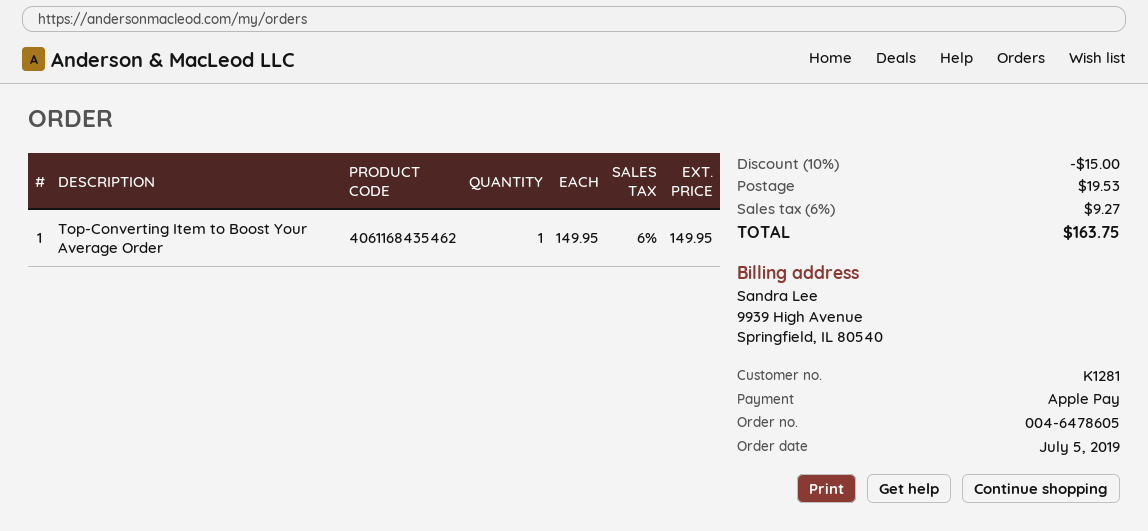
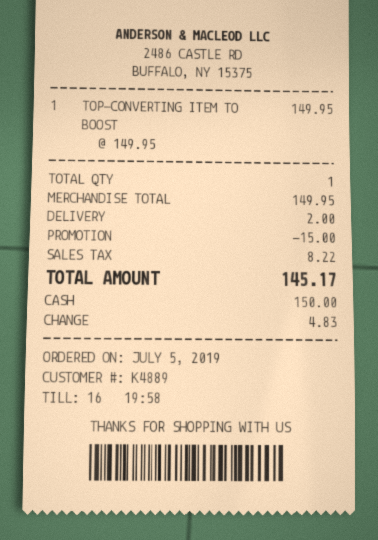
customer number: K1281 -> K4889
payment method: Apple Pay -> cash
shipping: 19.53 -> 2.00
tax: 9.27 -> 8.22
total: 163.75 -> 145.17

